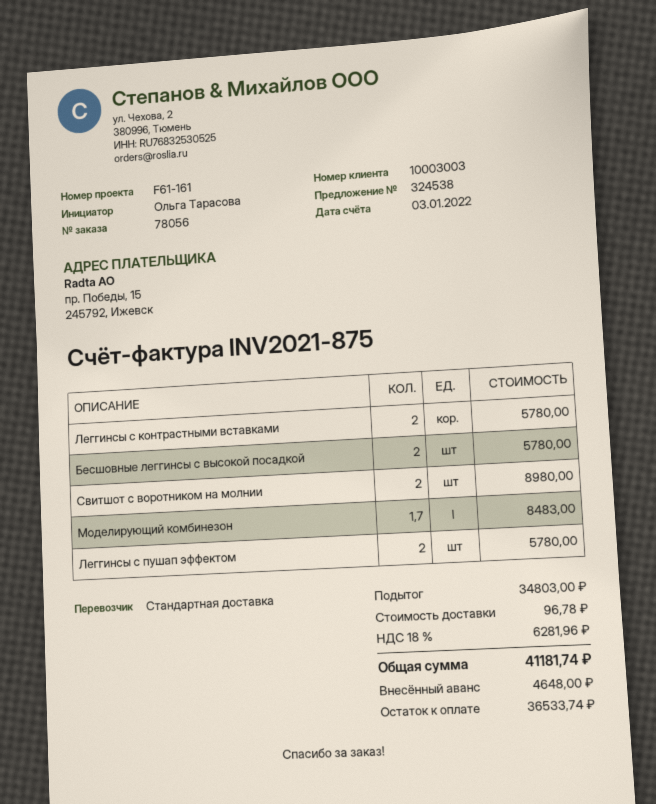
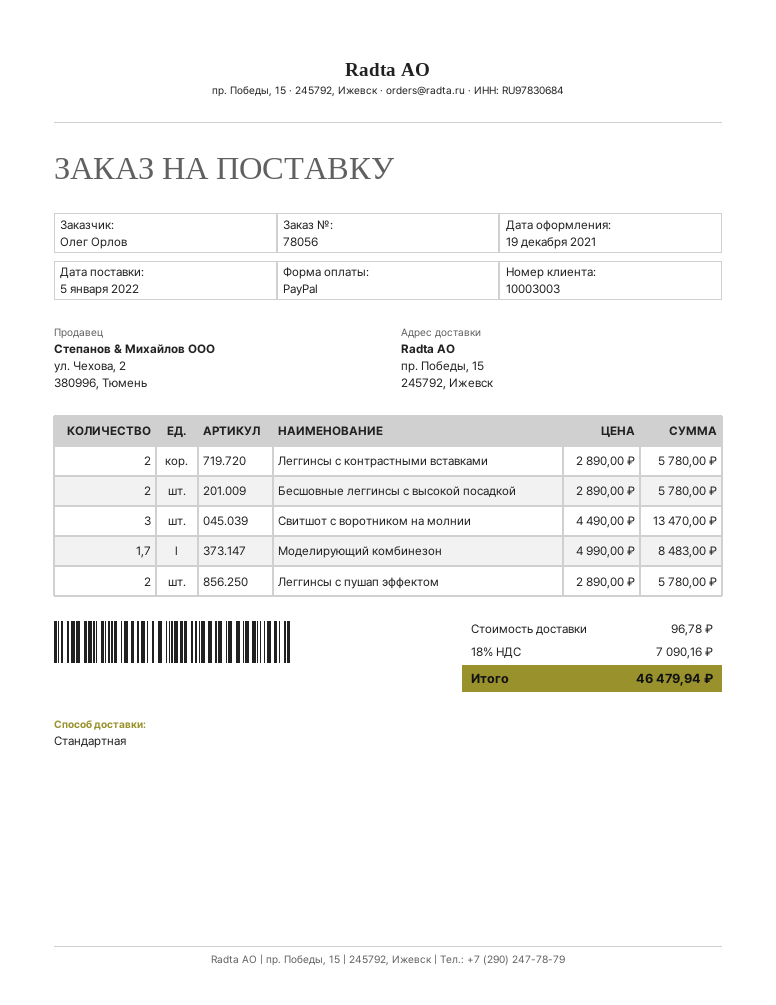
ordered by: Ольга Тарасова -> Олег Орлов
Свитшот с воротником на молнии: 2 for 8980.00 -> 3 for 13470.00
tax: 18% = 6281.96 -> 18% = 7090.16
total: 41181.74 -> 46479.94

